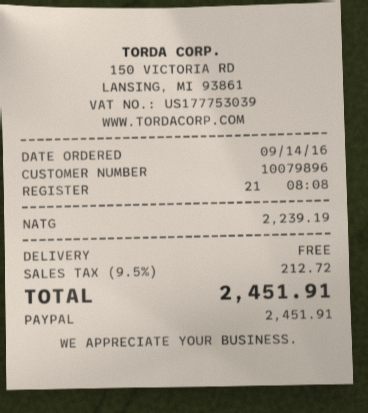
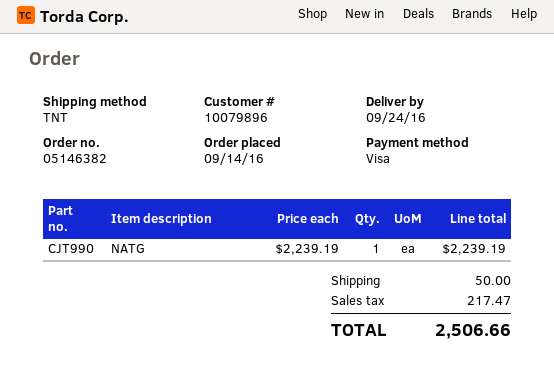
payment method: PayPal -> Visa
shipping: 0.00 -> 50.00
tax: 212.72 -> 217.47
total: 2451.91 -> 2506.66

